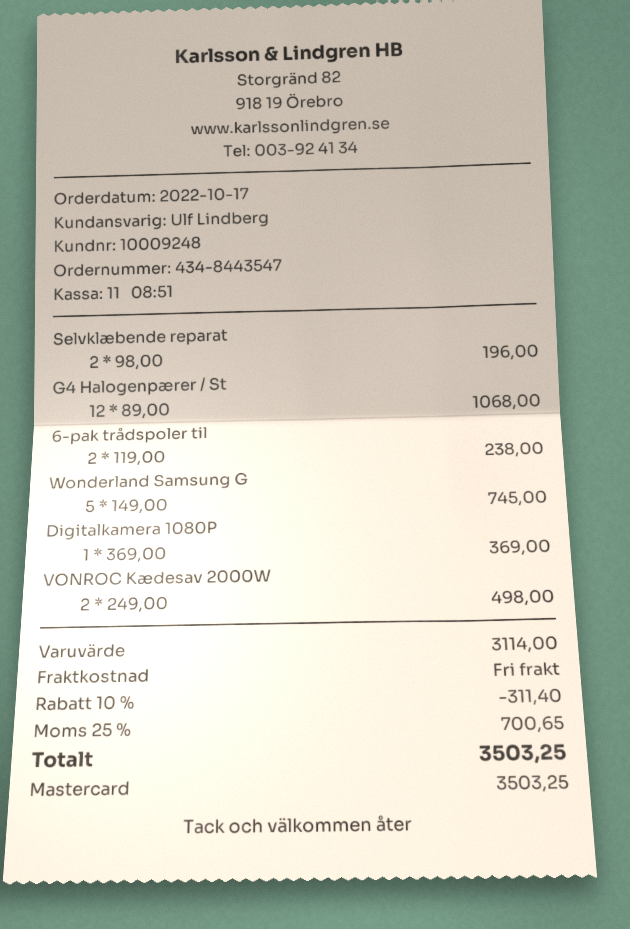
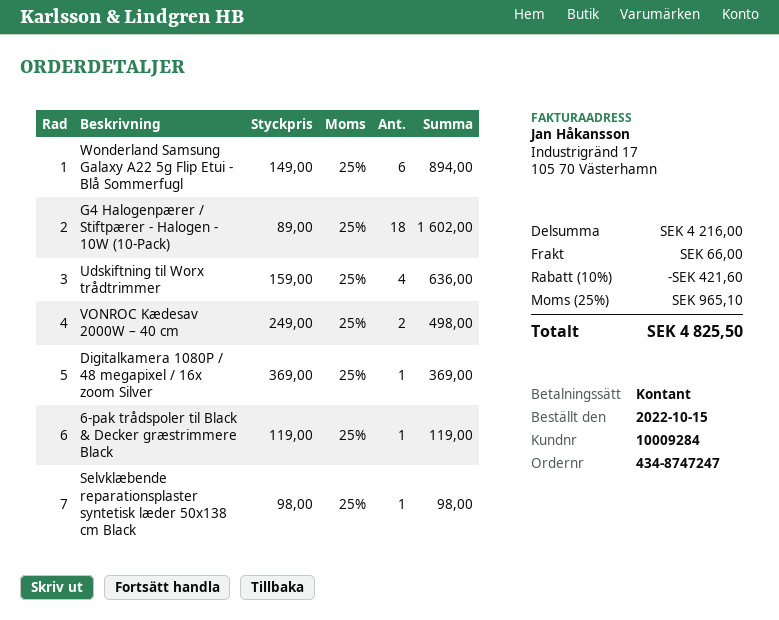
order number: 434-8443547 -> 434-8747247
order date: 2022-10-17 -> 2022-10-15
customer number: 10009248 -> 10009284
payment method: Mastercard -> cash
Selvklæbende reparat: 2 x 98.00 = 196.00 -> 1 x 98.00 = 98.00
G4 Halogenpærer / St: 12 x 89.00 = 1068.00 -> 18 x 89.00 = 1602.00
6-pak trådspoler til: 2 x 119.00 = 238.00 -> 1 x 119.00 = 119.00
Wonderland Samsung G: 5 x 149.00 = 745.00 -> 6 x 149.00 = 894.00
Udskiftning til Worx trådtrimmer: none -> 4 x 159.00 = 636.00
subtotal: 3114.00 -> 4216.00
discount: 10% = 311.40 -> 10% = 421.60
shipping: 0.00 -> 66.00
tax: 25% = 700.65 -> 25% = 965.10
total: 3503.25 -> 4825.50

